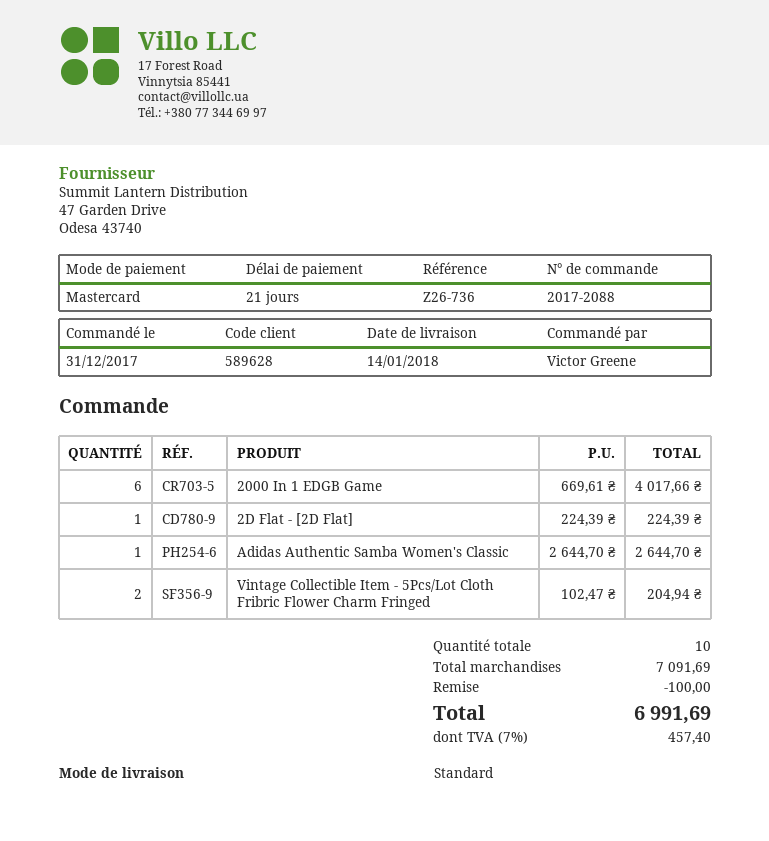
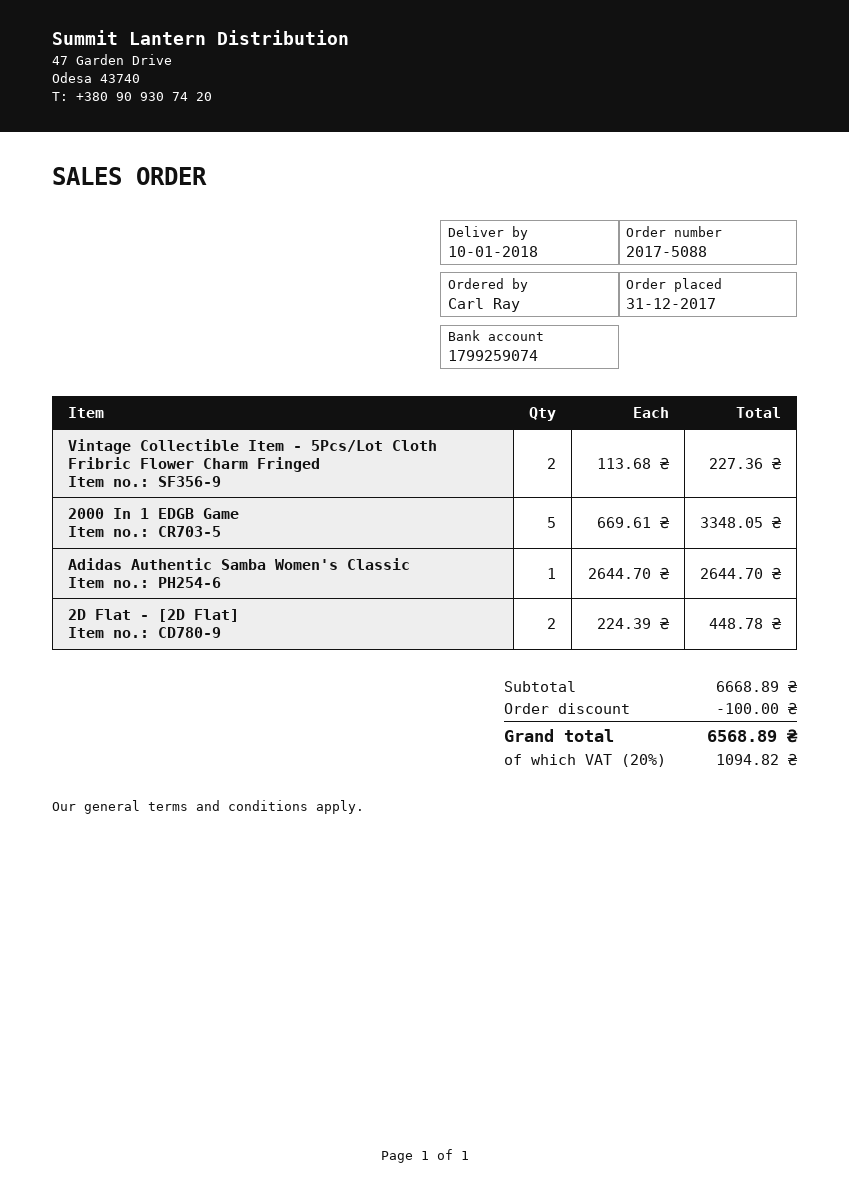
order number: 2017-2088 -> 2017-5088
delivery date: 2018-01-14 -> 2018-01-10
ordered by: Victor Greene -> Carl Ray
2000 In 1 EDGB Game: 6 x 669.61 = 4017.66 -> 5 x 669.61 = 3348.05
2D Flat - [2D Flat]: 1 x 224.39 = 224.39 -> 2 x 224.39 = 448.78
Vintage Collectible Item - 5Pcs/Lot Cloth Fribric Flower Charm Fringed: 2 x 102.47 = 204.94 -> 2 x 113.68 = 227.36
subtotal: 7091.69 -> 6668.89
tax: 7% = 457.40 -> 20% = 1094.82
total: 6991.69 -> 6568.89

